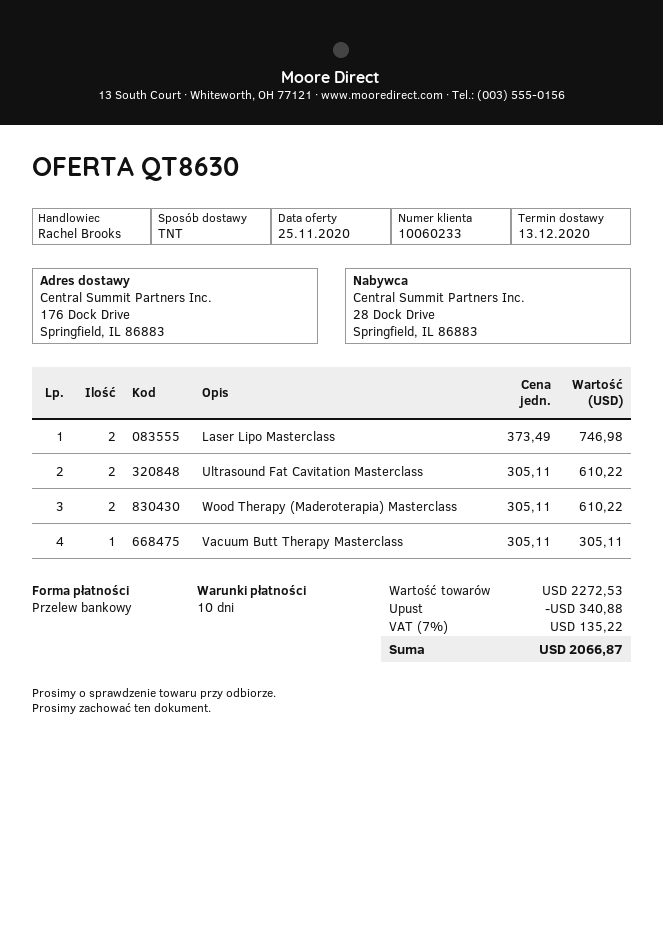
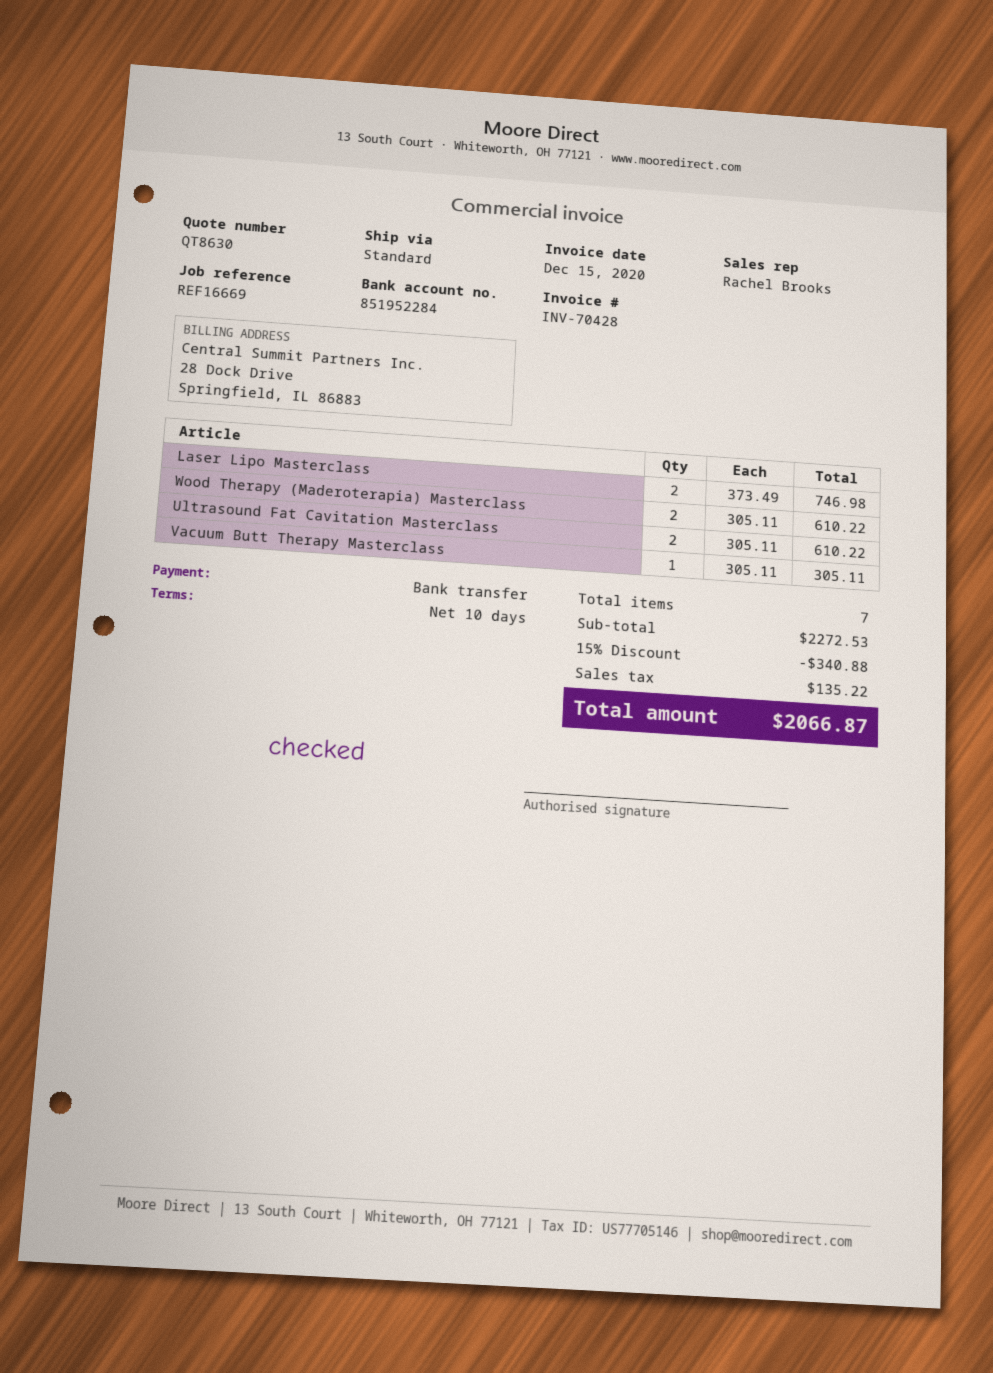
shipping method: TNT -> standard

